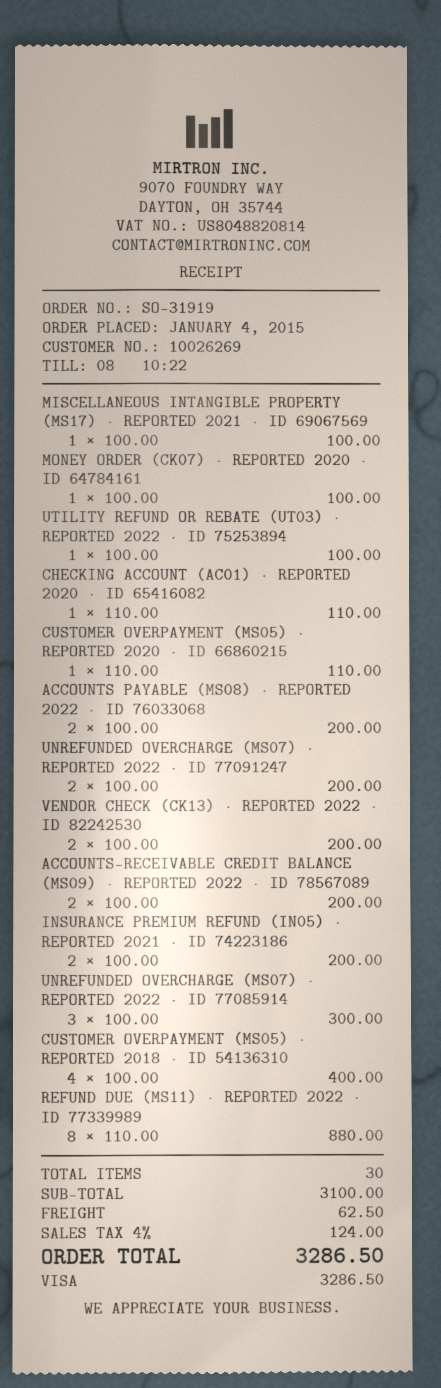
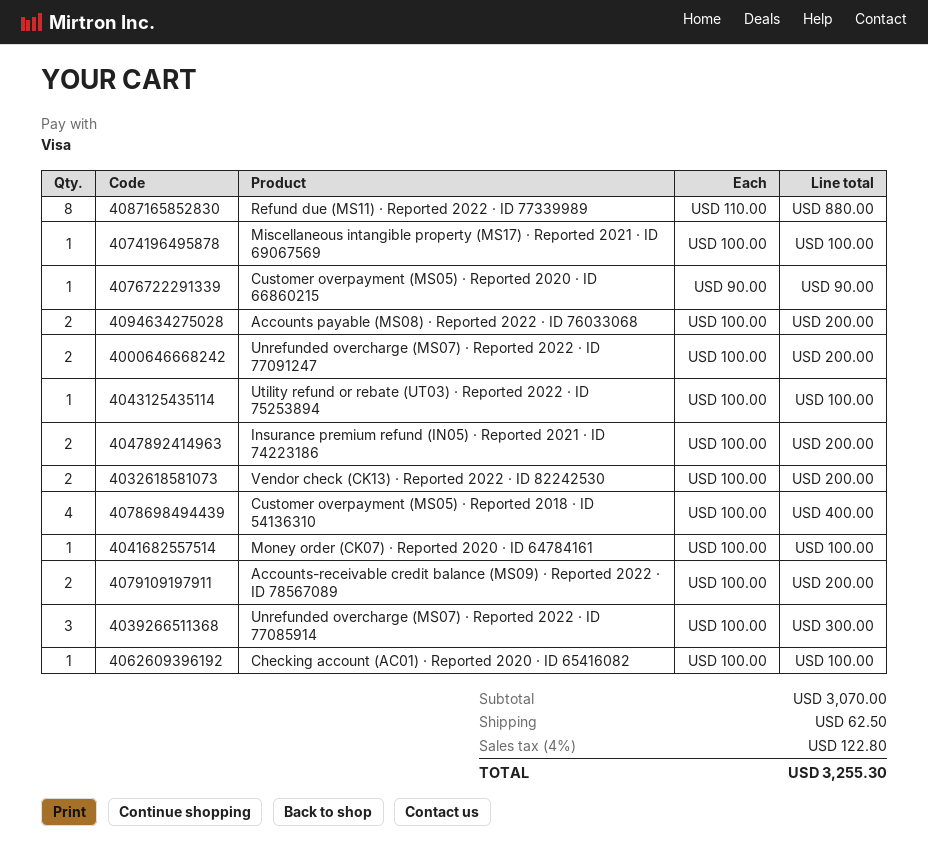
CHECKING ACCOUNT (AC01) · REPORTED 2020 · ID 65416082: 1 x 110.00 = 110.00 -> 1 x 100.00 = 100.00
CUSTOMER OVERPAYMENT (MS05) · REPORTED 2020 · ID 66860215: 1 x 110.00 = 110.00 -> 1 x 90.00 = 90.00
subtotal: 3100.00 -> 3070.00
tax: 4% = 124.00 -> 4% = 122.80
total: 3286.50 -> 3255.30

